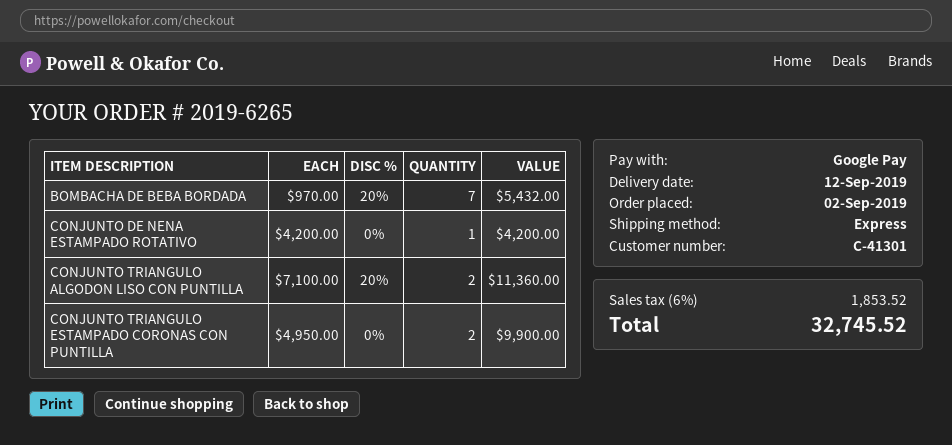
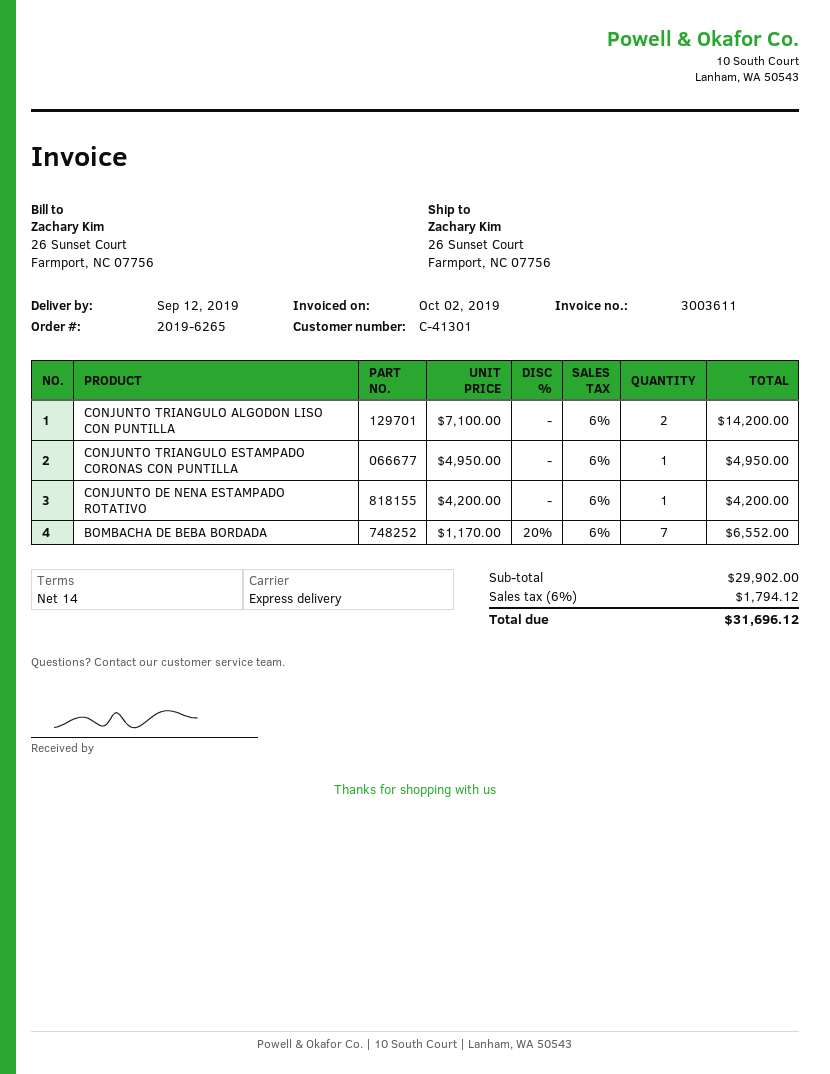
BOMBACHA DE BEBA BORDADA: 7 x 970.00 - 20% = 5432.00 -> 7 x 1170.00 - 20% = 6552.00
CONJUNTO TRIANGULO ALGODON LISO CON PUNTILLA: 2 x 7100.00 - 20% = 11360.00 -> 2 x 7100.00 = 14200.00
CONJUNTO TRIANGULO ESTAMPADO CORONAS CON PUNTILLA: 2 x 4950.00 = 9900.00 -> 1 x 4950.00 = 4950.00
tax: 6% = 1853.52 -> 6% = 1794.12
total: 32745.52 -> 31696.12

